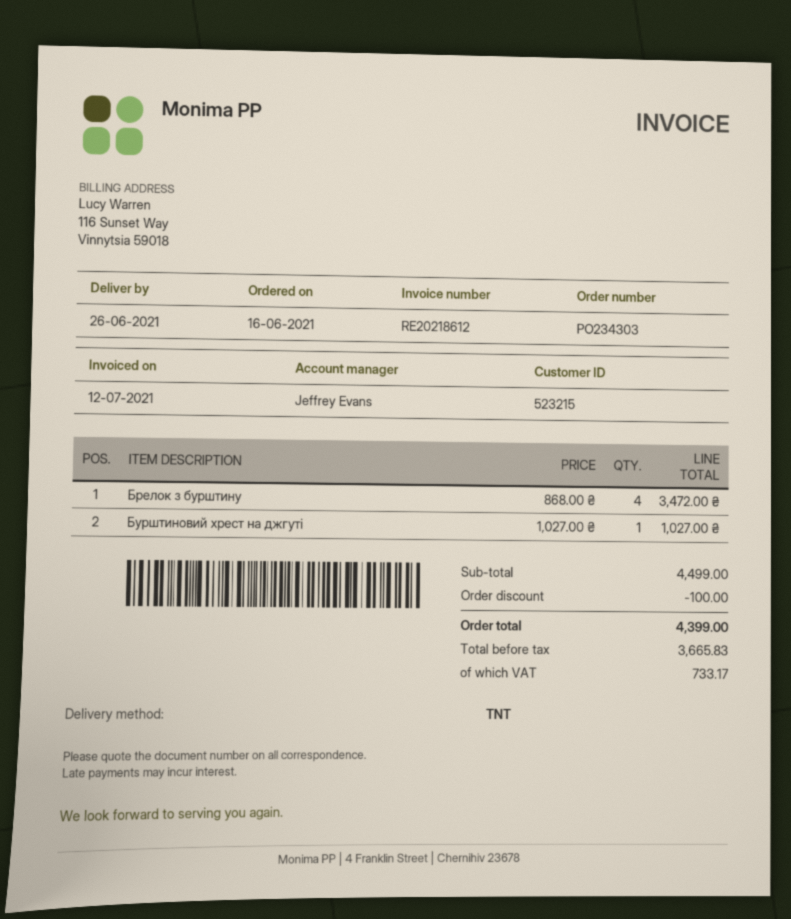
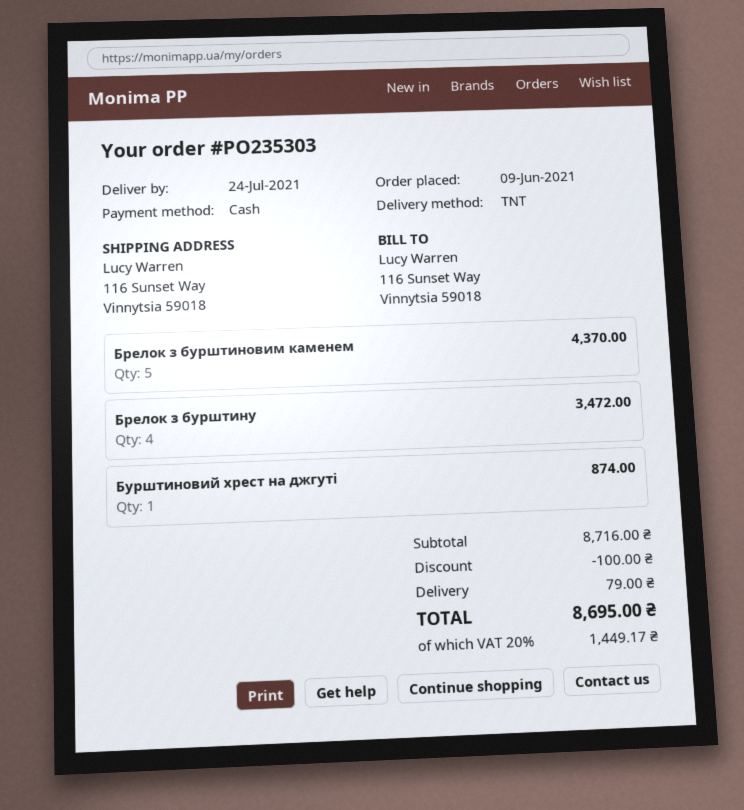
order number: PO234303 -> PO235303
order date: 2021-06-16 -> 2021-06-09
delivery date: 2021-06-26 -> 2021-07-24
Бурштиновий хрест на джгуті: 1 for 1027.00 -> 1 for 874.00
Брелок з бурштиновим каменем: none -> 5 for 4370.00
subtotal: 4499.00 -> 8716.00
shipping: none -> 79.00
tax: 733.17 -> 1449.17
total: 4399.00 -> 8695.00

